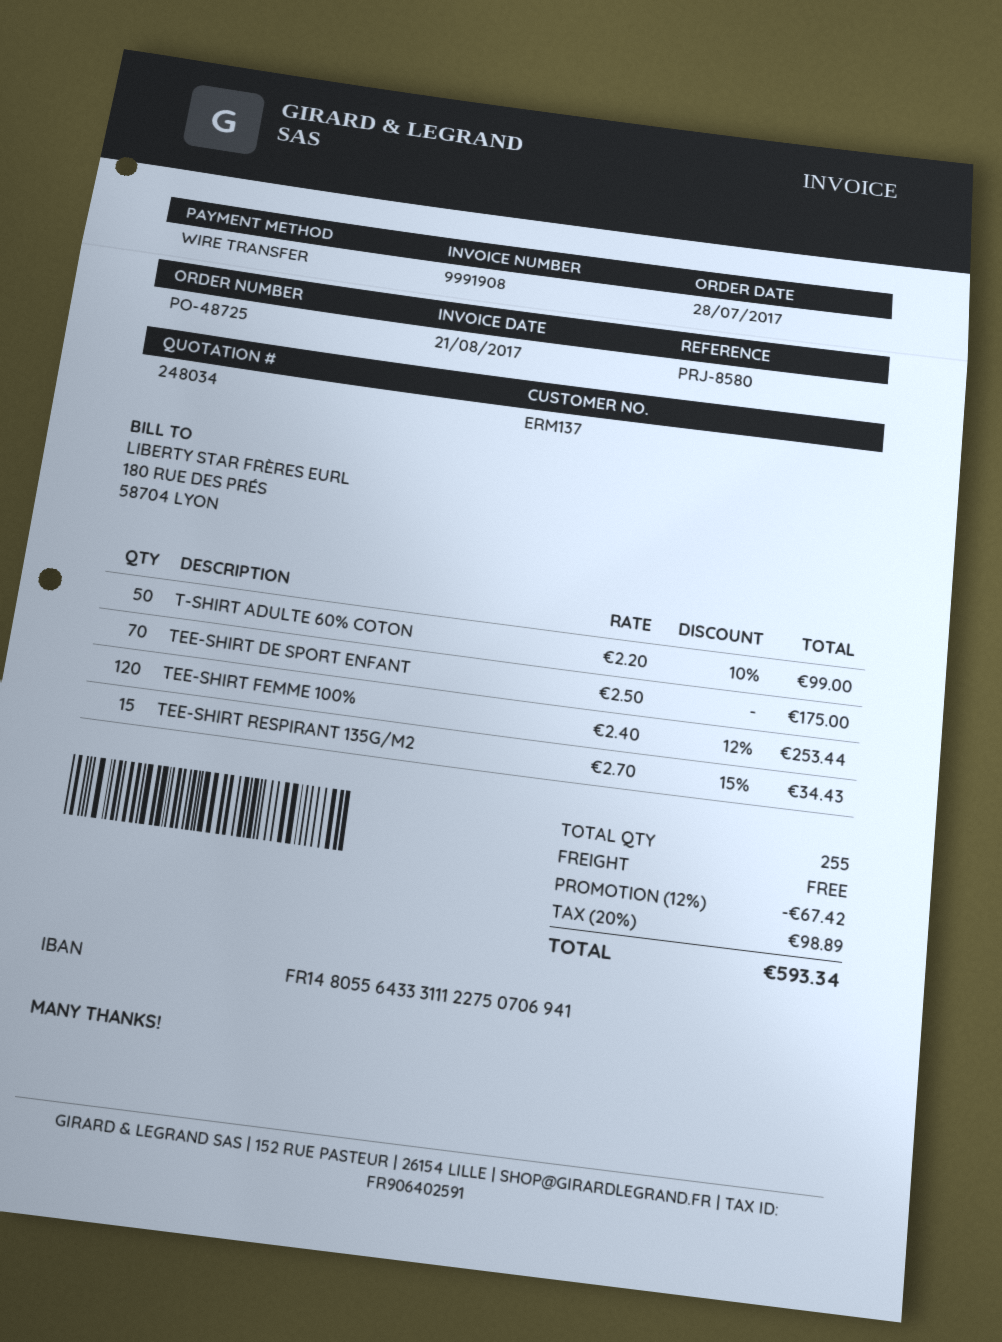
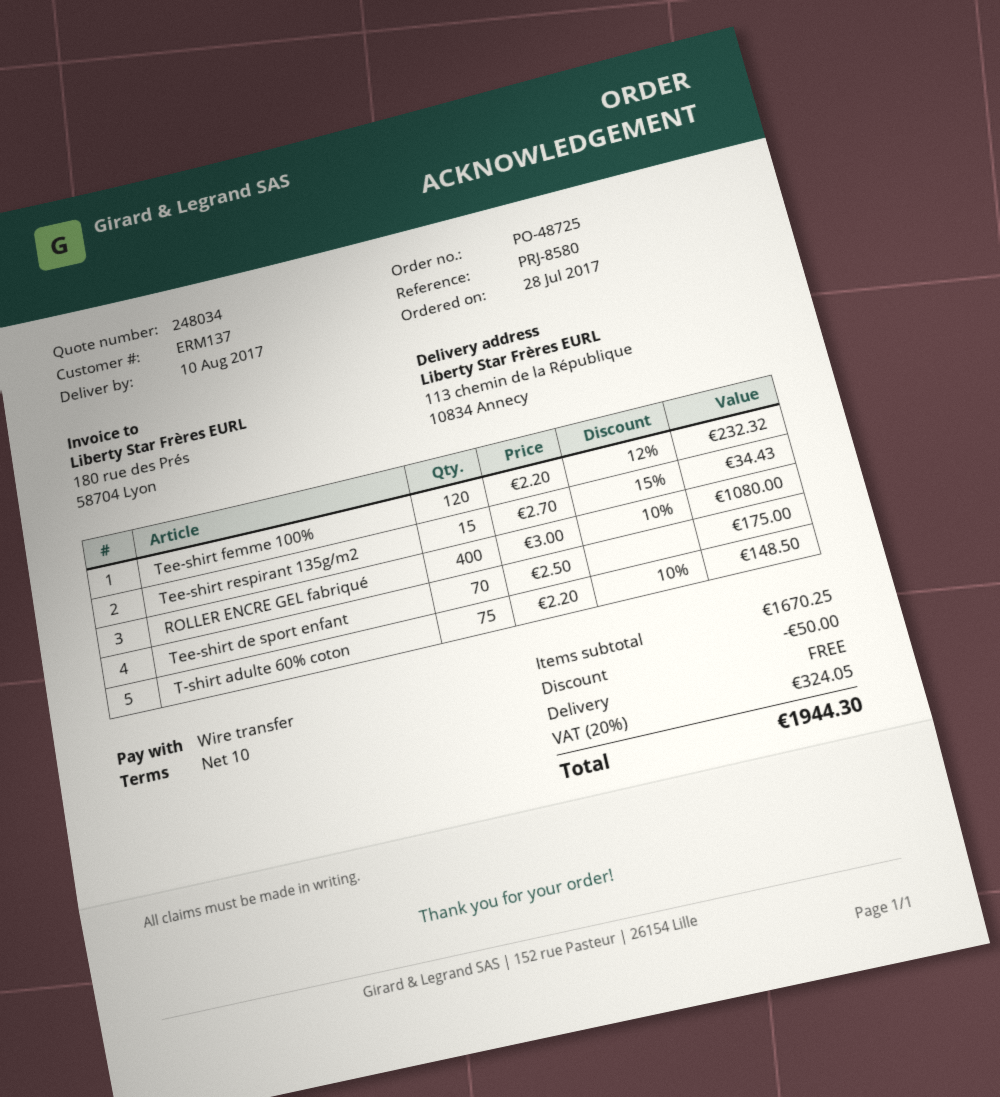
T-SHIRT ADULTE 60% COTON: 50 x 2.20 - 10% = 99.00 -> 75 x 2.20 - 10% = 148.50
TEE-SHIRT FEMME 100%: 120 x 2.40 - 12% = 253.44 -> 120 x 2.20 - 12% = 232.32
ROLLER ENCRE GEL fabriqué: none -> 400 x 3.00 - 10% = 1080.00
discount: 67.42 -> 50.00
tax: 20% = 98.89 -> 20% = 324.05
total: 593.34 -> 1944.30

